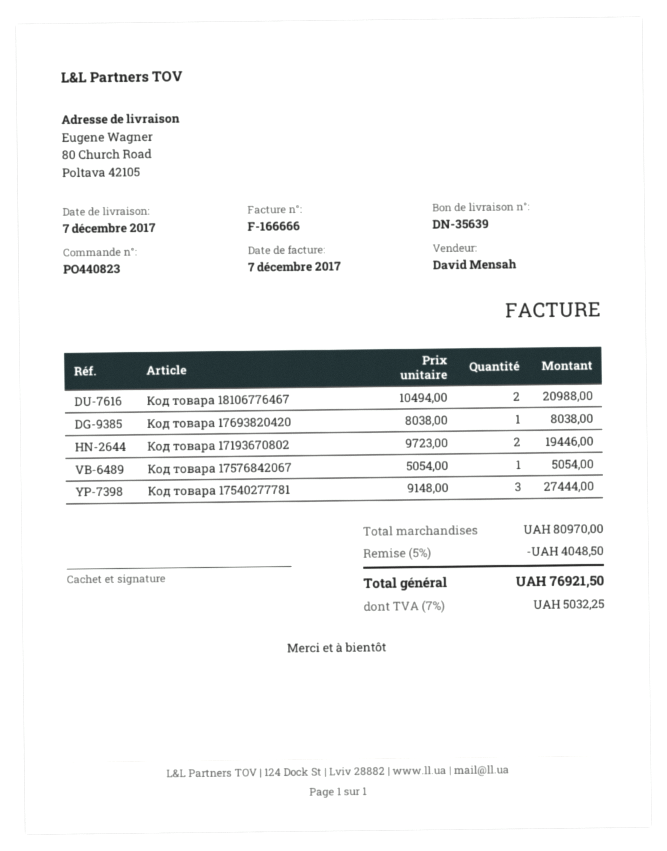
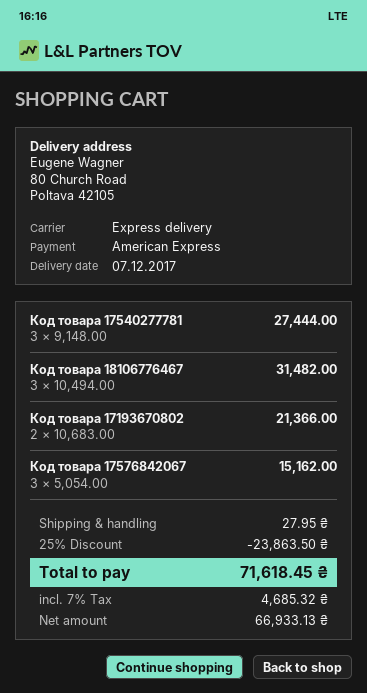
Код товара 18106776467: 2 x 10494.00 = 20988.00 -> 3 x 10494.00 = 31482.00
Код товара 17693820420: 1 x 8038.00 = 8038.00 -> none
Код товара 17193670802: 2 x 9723.00 = 19446.00 -> 2 x 10683.00 = 21366.00
Код товара 17576842067: 1 x 5054.00 = 5054.00 -> 3 x 5054.00 = 15162.00
discount: 5% = 4048.50 -> 25% = 23863.50
shipping: none -> 27.95
tax: 7% = 5032.25 -> 7% = 4685.32
total: 76921.50 -> 71618.45

